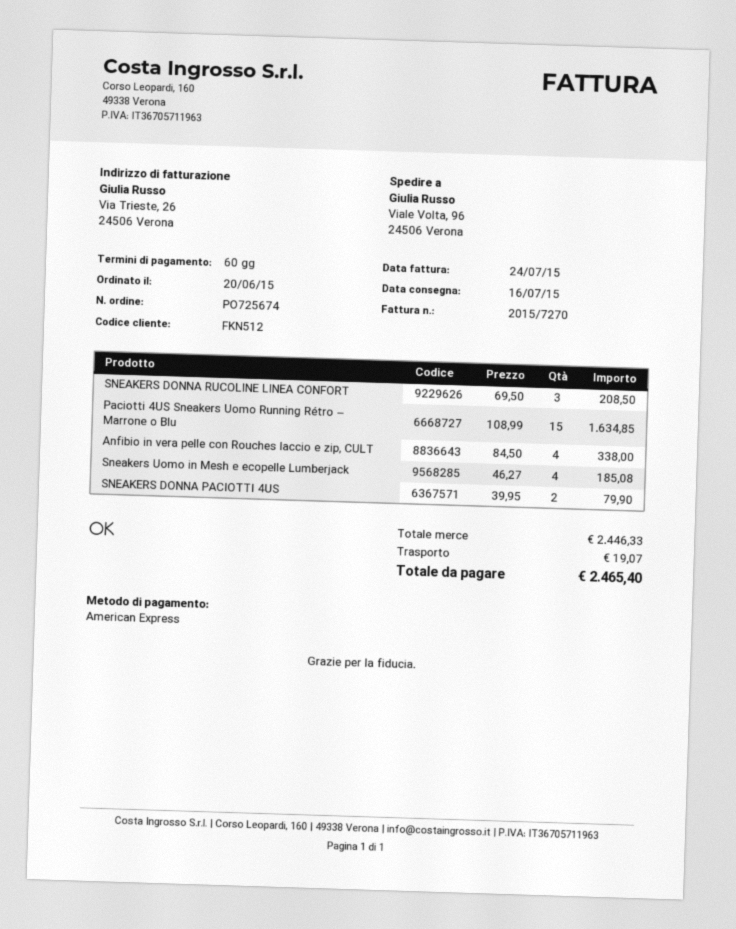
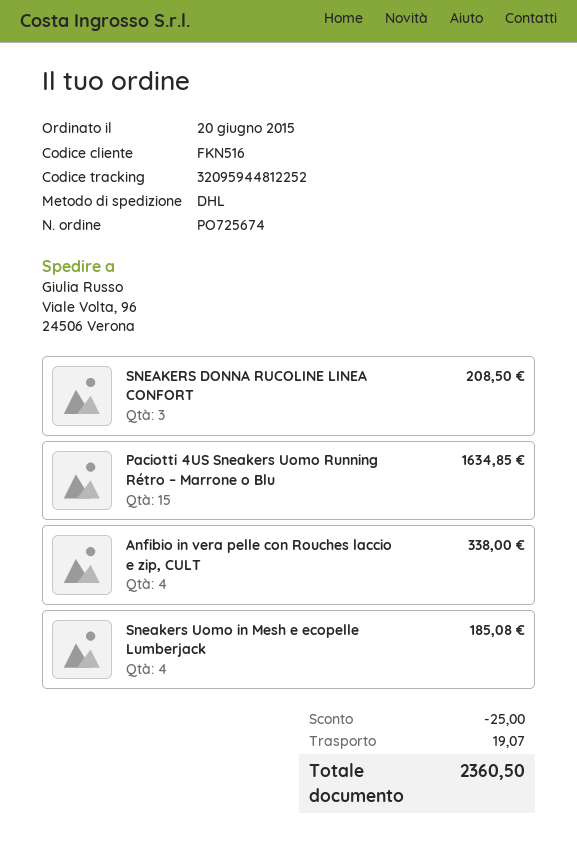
customer number: FKN512 -> FKN516
SNEAKERS DONNA PACIOTTI 4US: 2 for 79.90 -> none
discount: none -> 25.00
total: 2465.40 -> 2360.50

